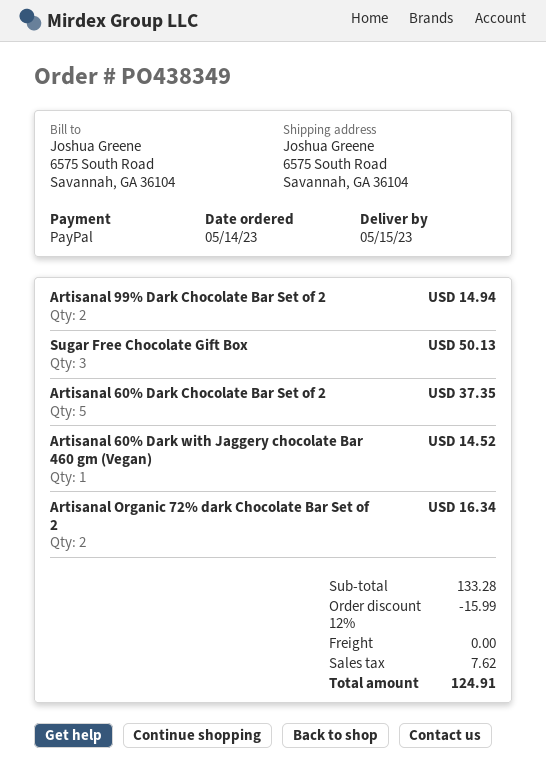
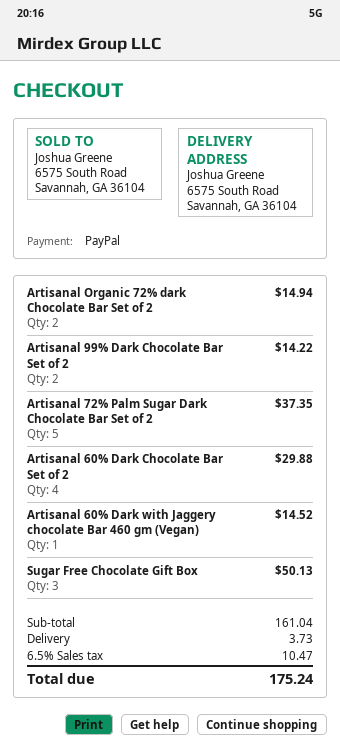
Artisanal 99% Dark Chocolate Bar Set of 2: 2 for 14.94 -> 2 for 14.22
Artisanal 60% Dark Chocolate Bar Set of 2: 5 for 37.35 -> 4 for 29.88
Artisanal Organic 72% dark Chocolate Bar Set of 2: 2 for 16.34 -> 2 for 14.94
Artisanal 72% Palm Sugar Dark Chocolate Bar Set of 2: none -> 5 for 37.35
subtotal: 133.28 -> 161.04
discount: 12% = 15.99 -> none
shipping: 0.00 -> 3.73
tax: 7.62 -> 10.47
total: 124.91 -> 175.24

